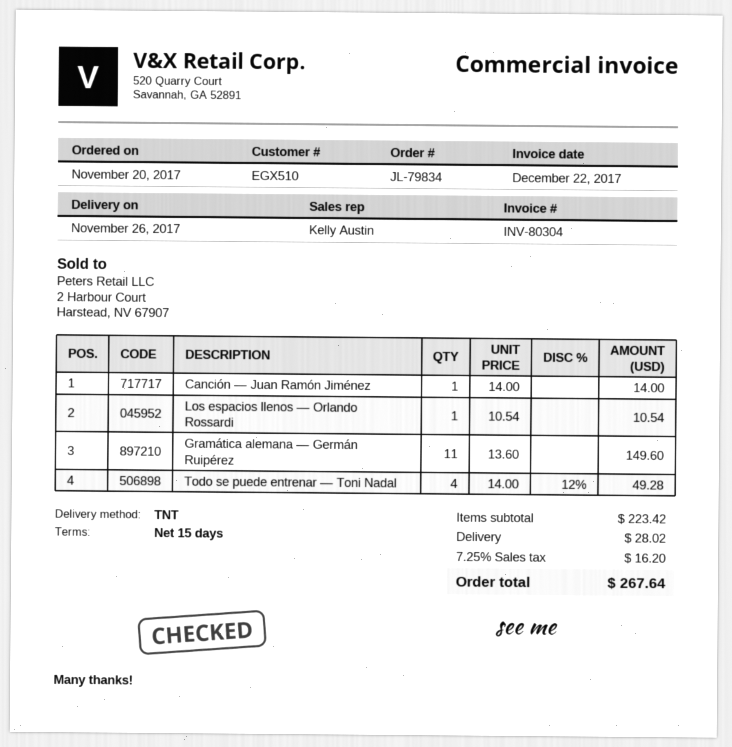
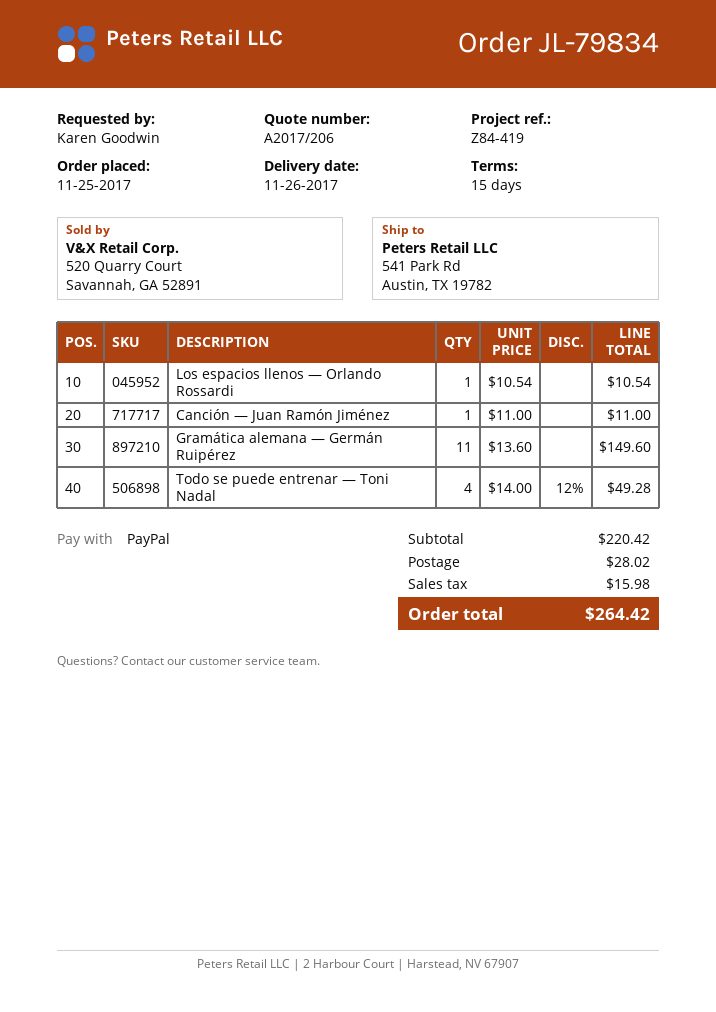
order date: 2017-11-20 -> 2017-11-25
Canción — Juan Ramón Jiménez: 1 x 14.00 = 14.00 -> 1 x 11.00 = 11.00
subtotal: 223.42 -> 220.42
tax: 16.20 -> 15.98
total: 267.64 -> 264.42

